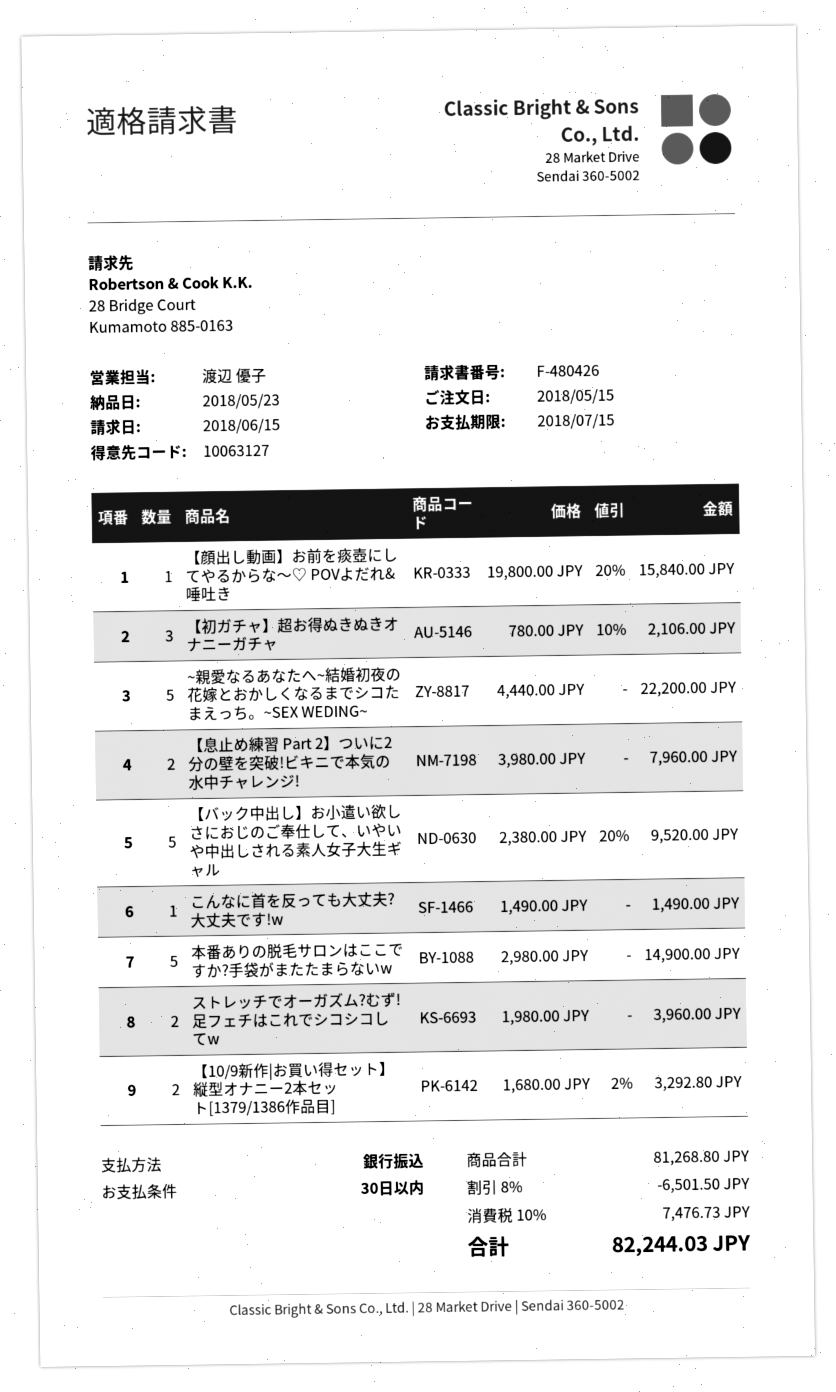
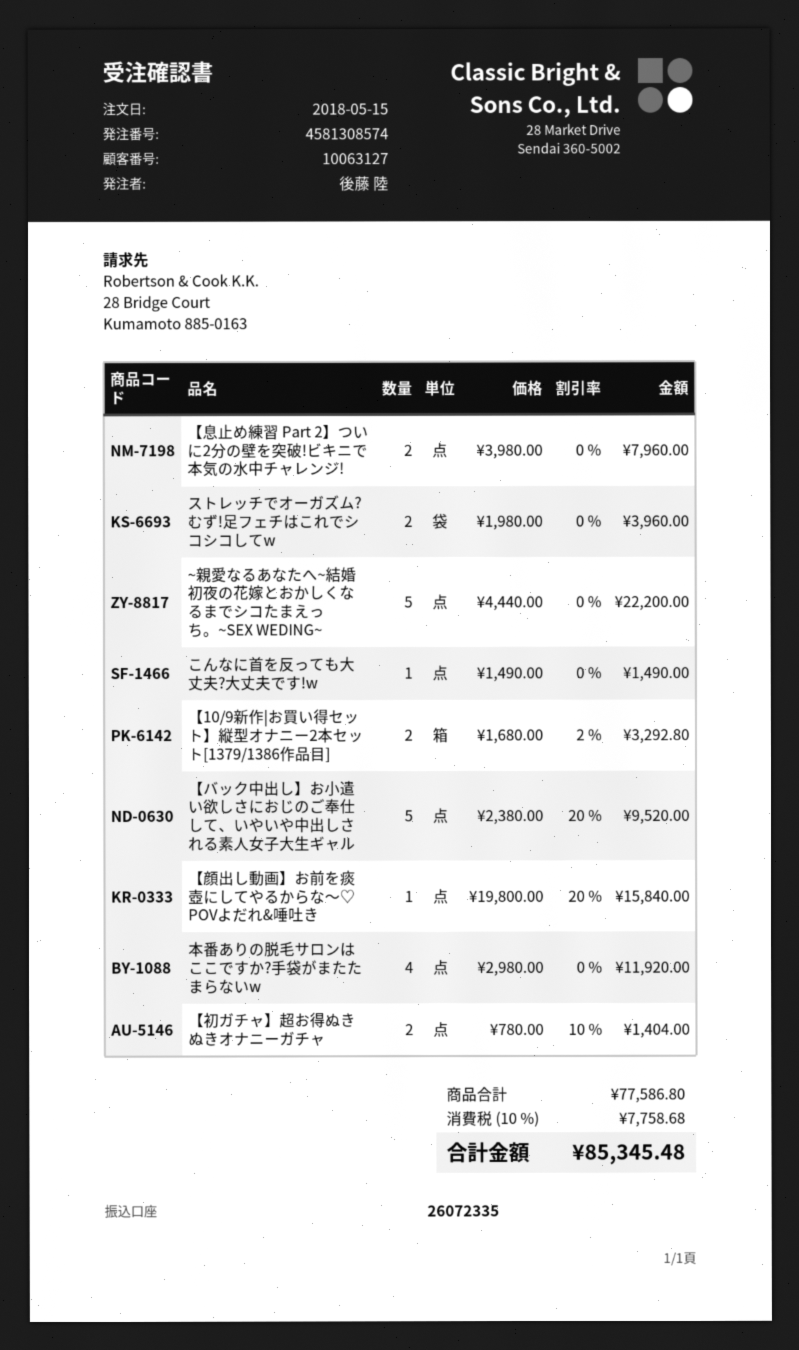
【初ガチャ】超お得ぬきぬきオナニーガチャ: 3 x 780.00 - 10% = 2106.00 -> 2 x 780.00 - 10% = 1404.00
本番ありの脱毛サロンはここですか?手袋がまたたまらないw: 5 x 2980.00 = 14900.00 -> 4 x 2980.00 = 11920.00
subtotal: 81268.80 -> 77586.80
discount: 8% = 6501.50 -> none
tax: 10% = 7476.73 -> 10% = 7758.68
total: 82244.03 -> 85345.48

